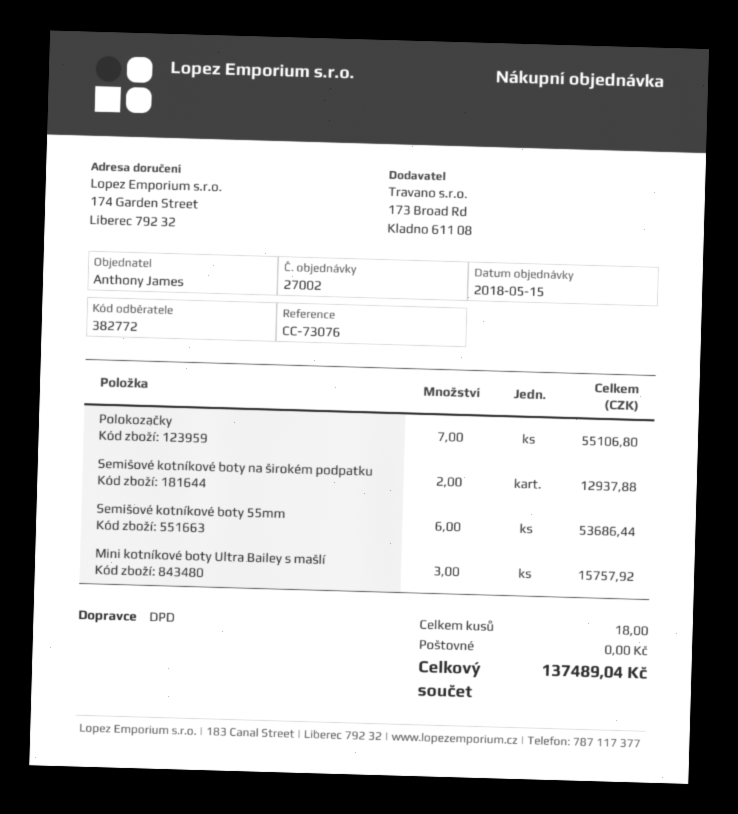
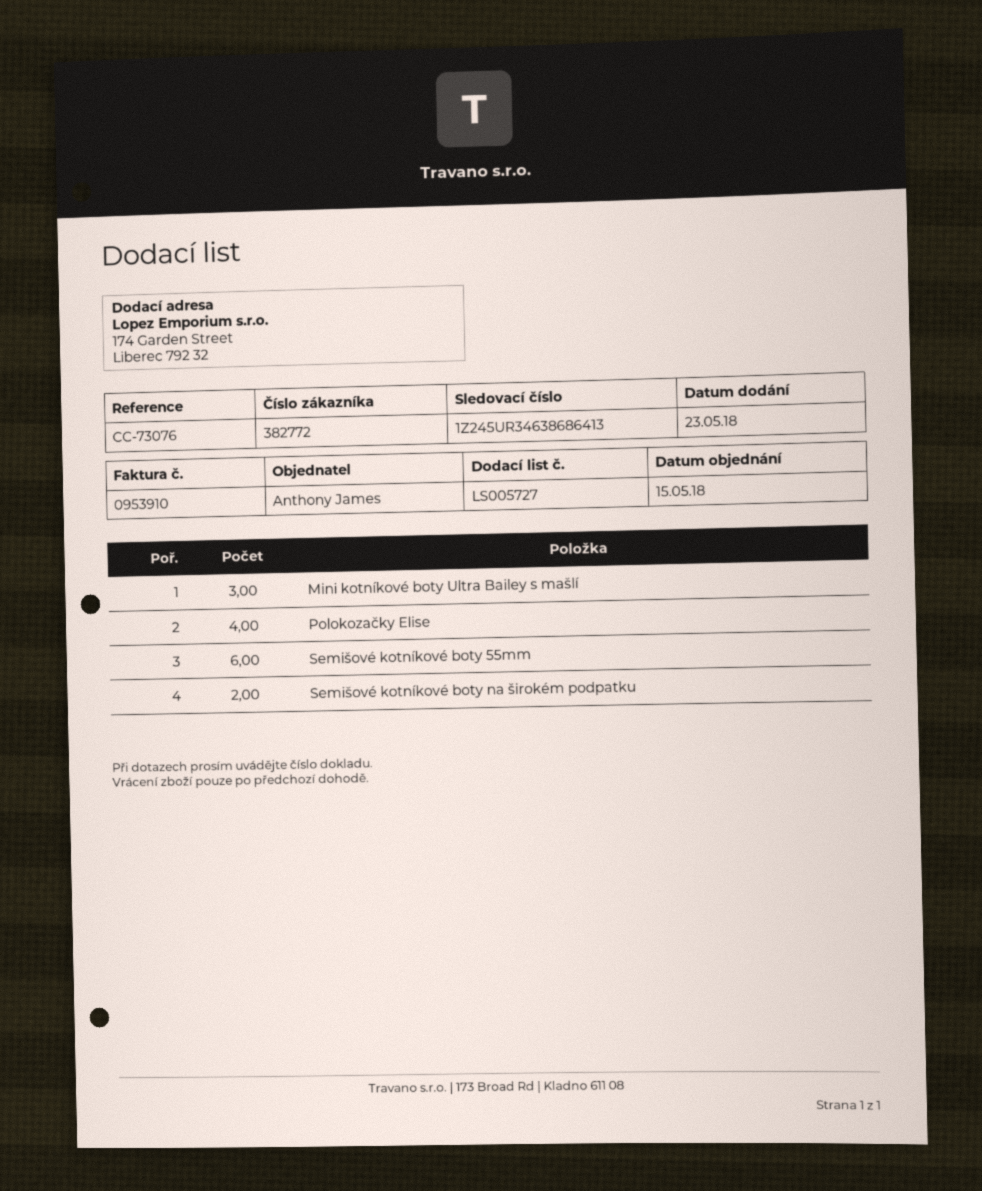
Polokozačky: 7 -> none
Polokozačky Elise: none -> 4

